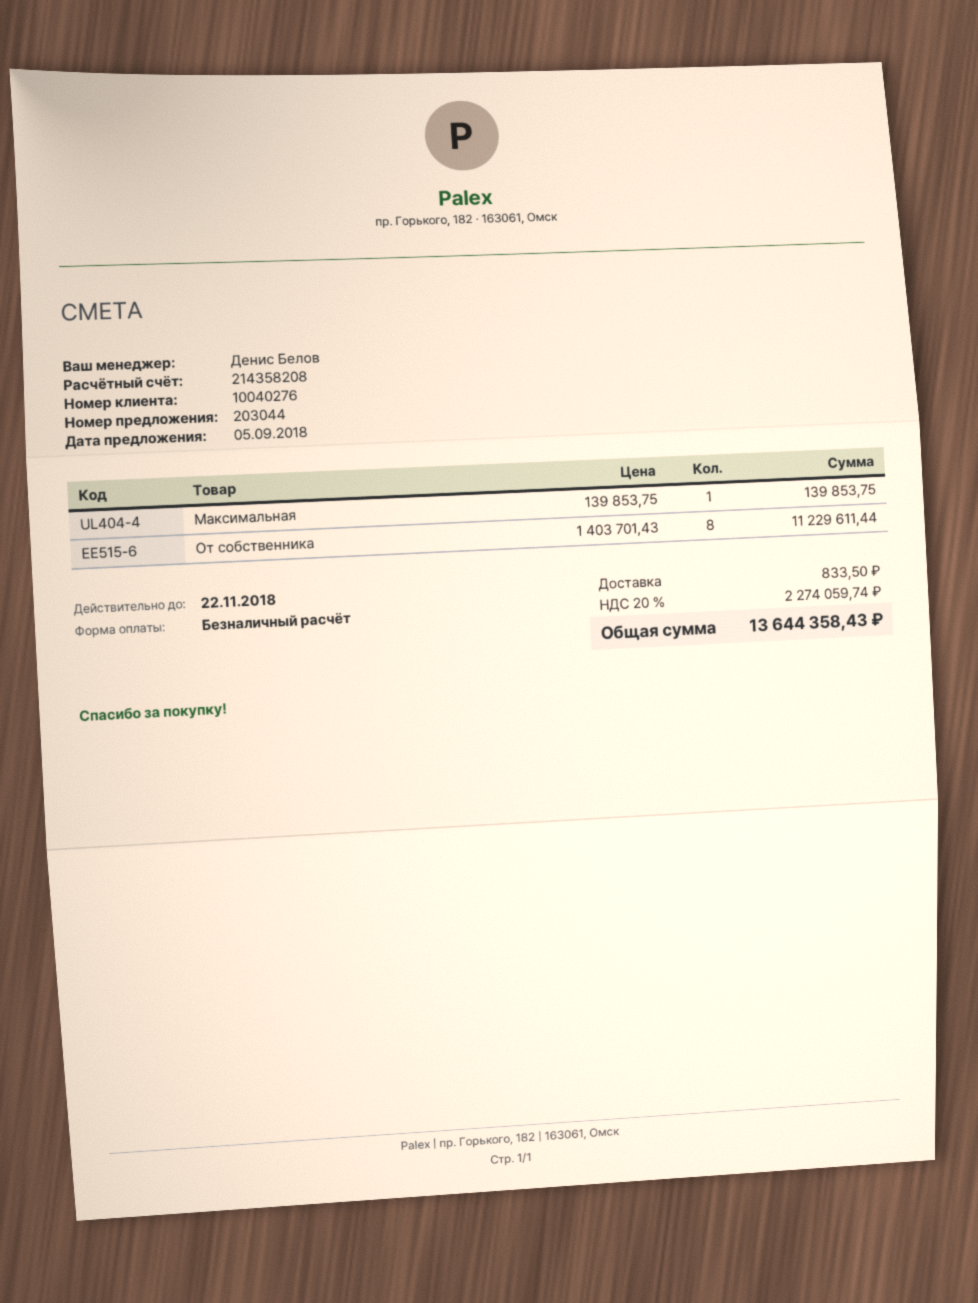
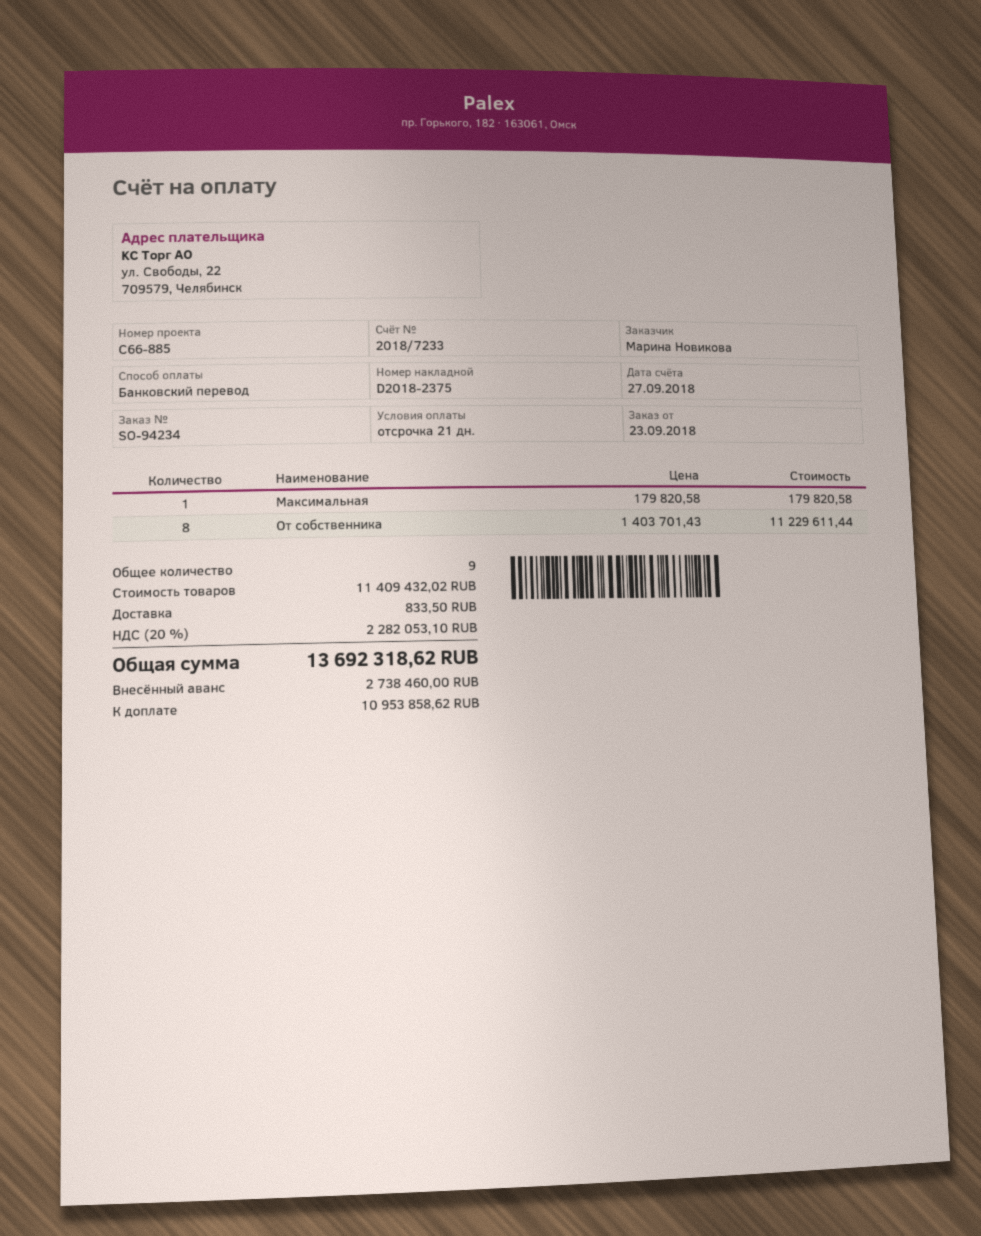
Максимальная: 1 x 139853.75 = 139853.75 -> 1 x 179820.58 = 179820.58
tax: 20% = 2274059.74 -> 20% = 2282053.10
total: 13644358.43 -> 13692318.62

